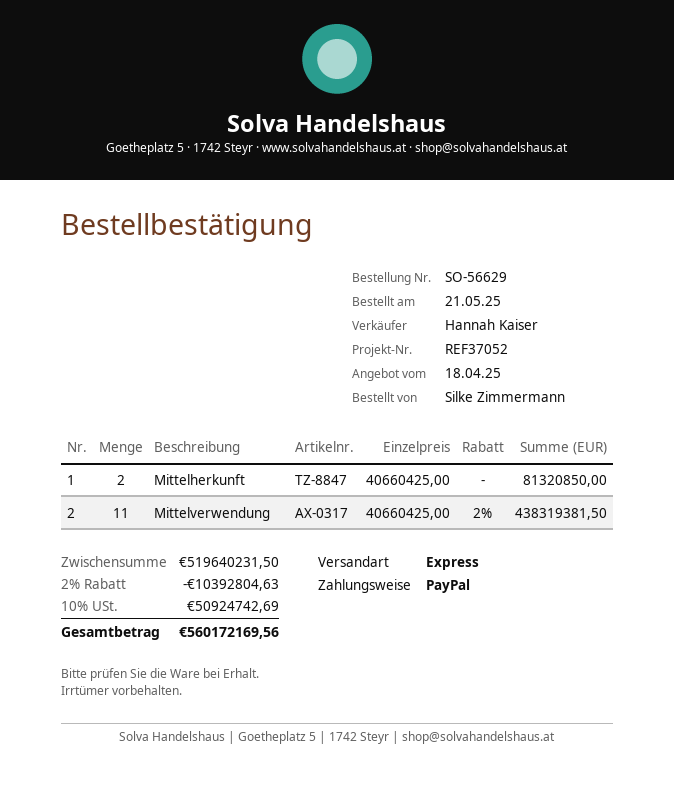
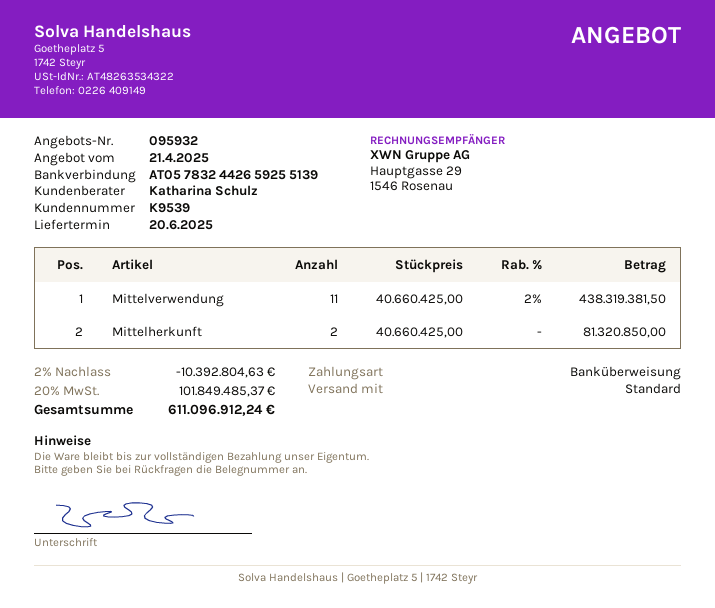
quote date: 2025-04-18 -> 2025-04-21
sales rep: Hannah Kaiser -> Katharina Schulz
payment method: PayPal -> bank transfer
shipping method: express -> standard
tax: 10% = 50924742.69 -> 20% = 101849485.37
total: 560172169.56 -> 611096912.24

